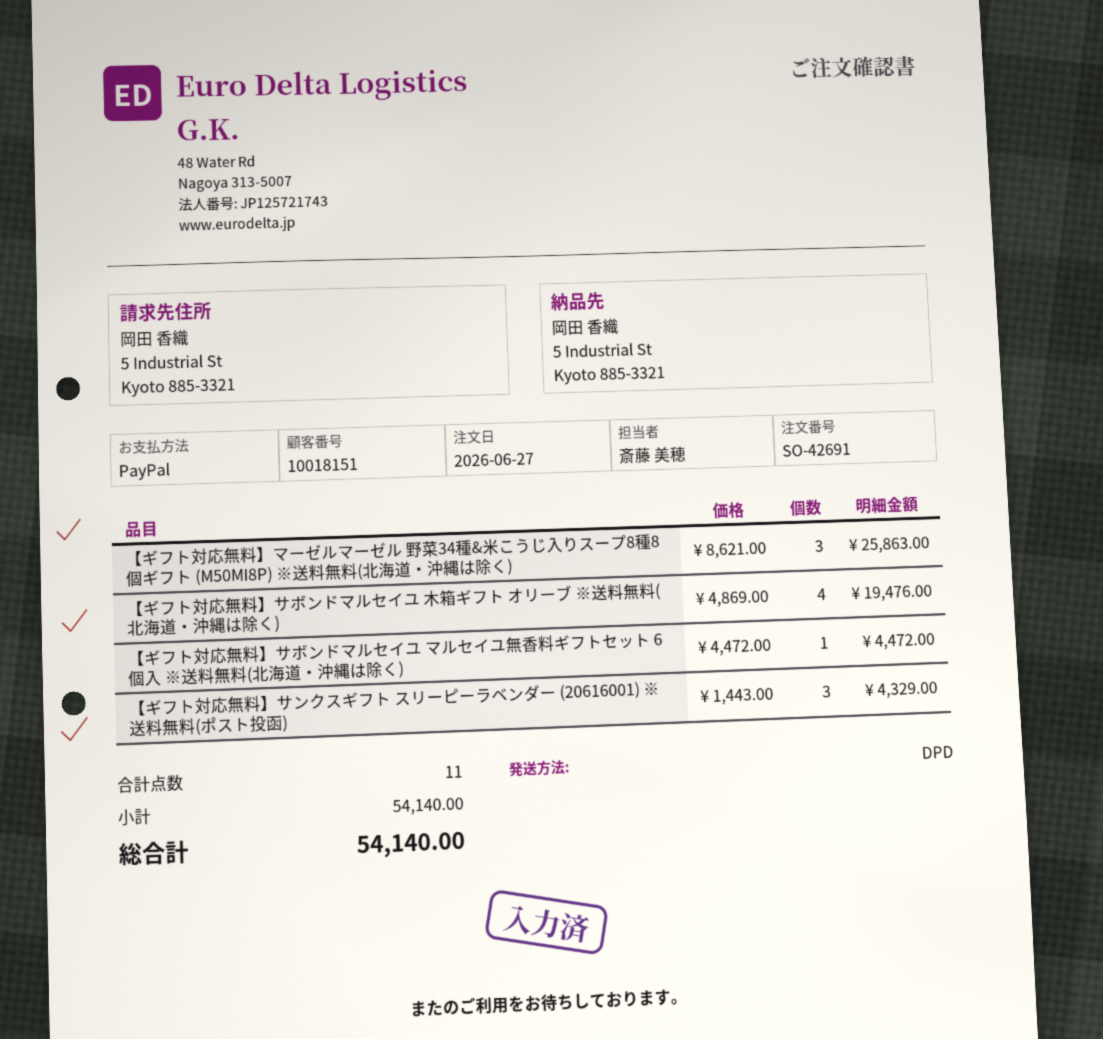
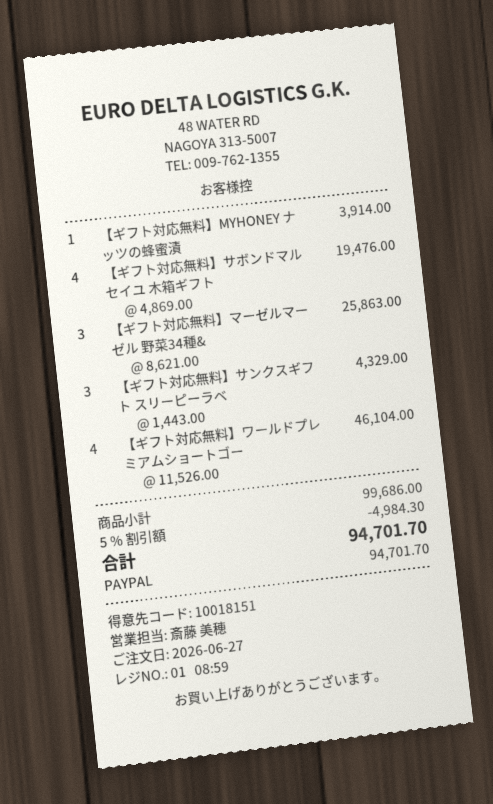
【ギフト対応無料】サボンドマルセイユ マルセイユ無香料ギフトセット 6個入 ※送料無料(北海道・沖縄は除く): 1 x 4472.00 = 4472.00 -> none
【ギフト対応無料】MYHONEY ナッツの蜂蜜漬: none -> 1 x 3914.00 = 3914.00
【ギフト対応無料】ワールドプレミアムショートゴー: none -> 4 x 11526.00 = 46104.00
subtotal: 54140.00 -> 99686.00
discount: none -> 5% = 4984.30
total: 54140.00 -> 94701.70

